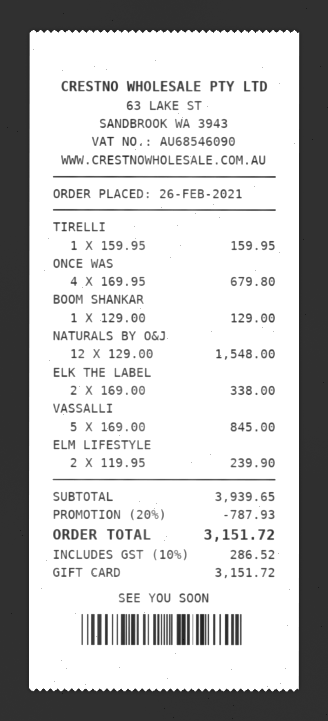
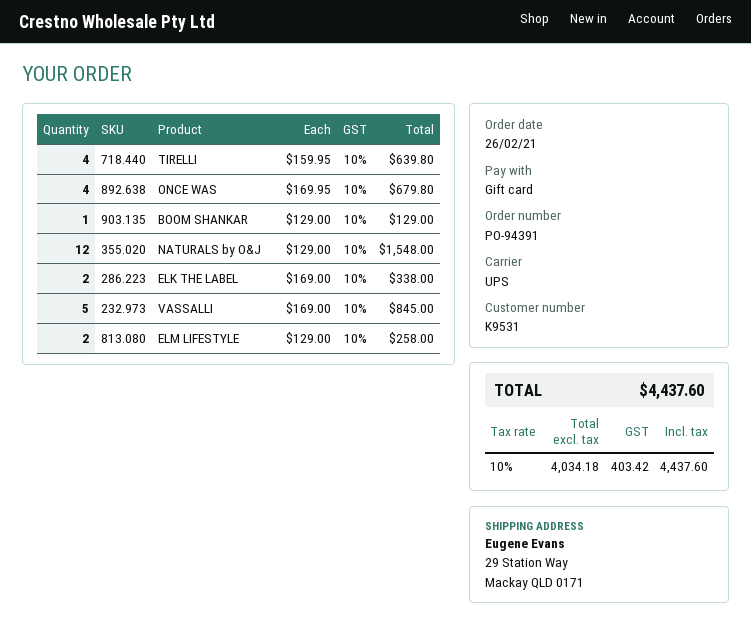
TIRELLI: 1 x 159.95 = 159.95 -> 4 x 159.95 = 639.80
ELM LIFESTYLE: 2 x 119.95 = 239.90 -> 2 x 129.00 = 258.00
discount: 20% = 787.93 -> none
tax: 10% = 286.52 -> 10% = 403.42
total: 3151.72 -> 4437.60

